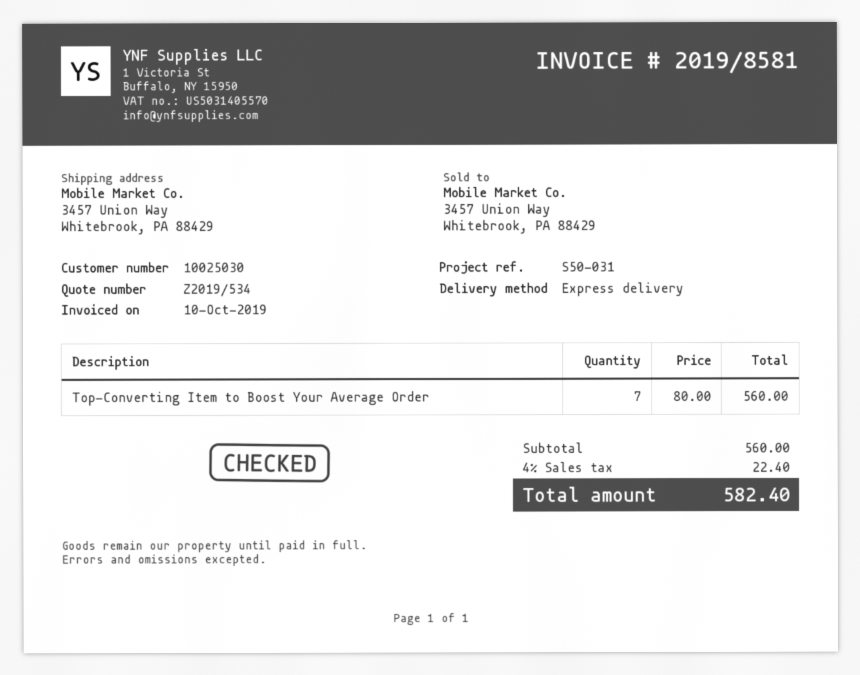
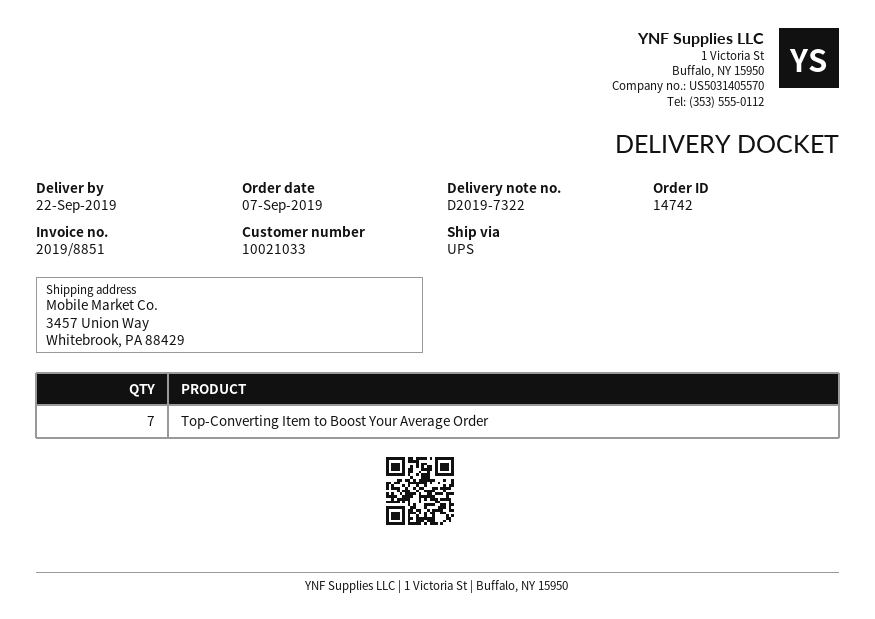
invoice number: 2019/8581 -> 2019/8851
customer number: 10025030 -> 10021033
shipping method: express -> UPS

